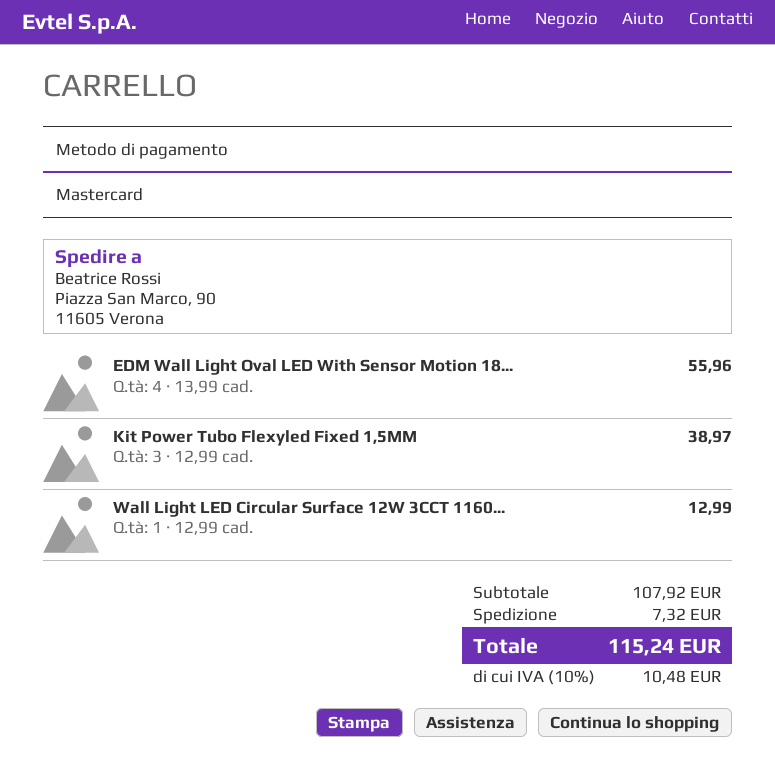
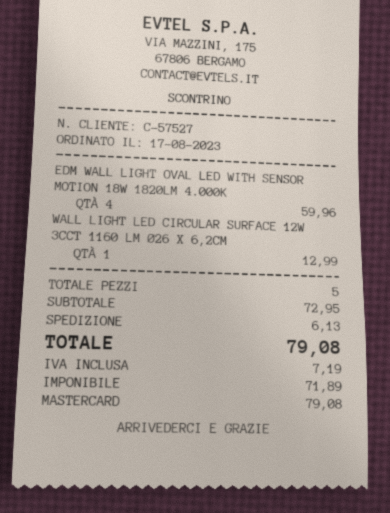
EDM Wall Light Oval LED With Sensor Motion 18...: 4 for 55.96 -> 4 for 59.96
Kit Power Tubo Flexyled Fixed 1,5MM: 3 for 38.97 -> none
subtotal: 107.92 -> 72.95
shipping: 7.32 -> 6.13
tax: 10.48 -> 7.19
total: 115.24 -> 79.08

